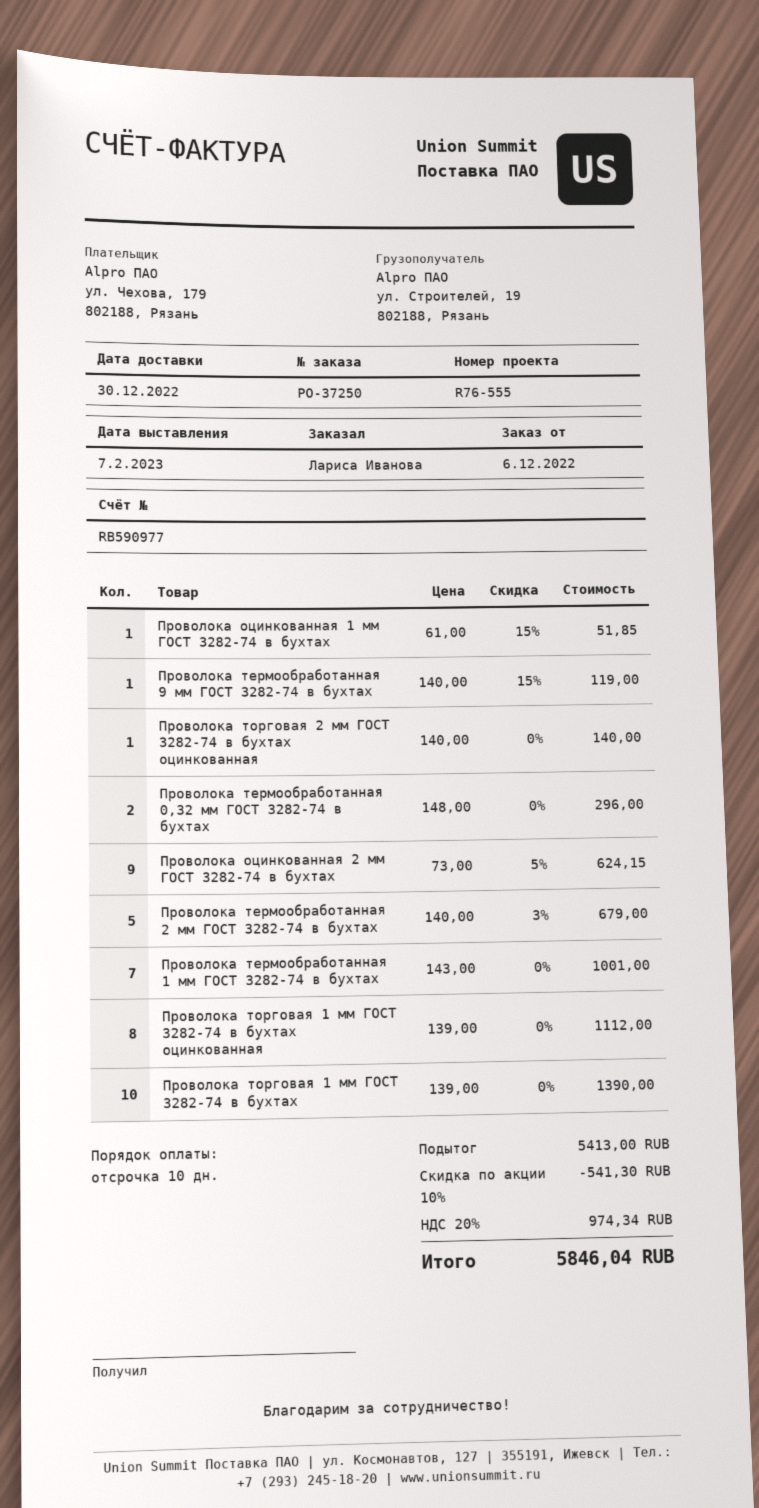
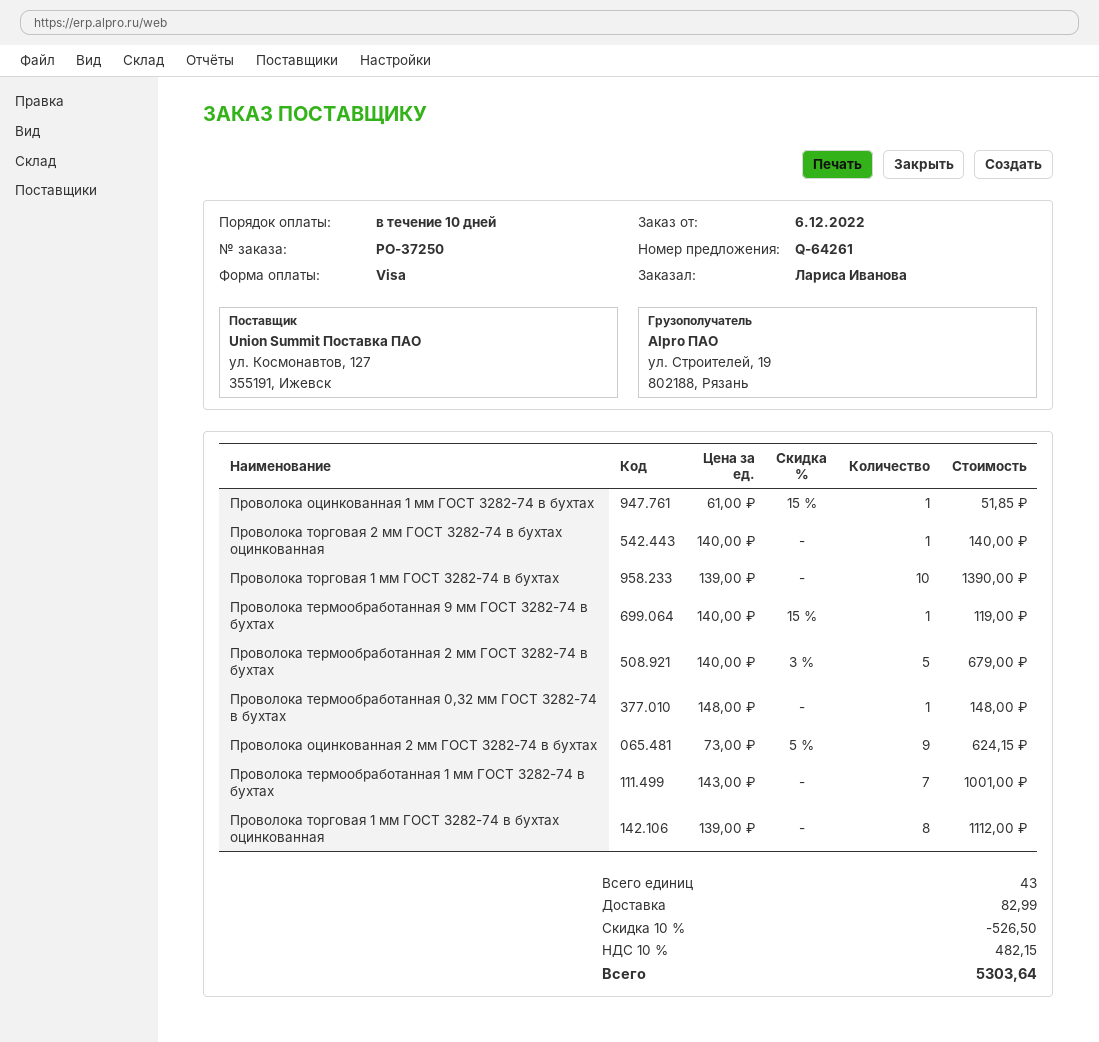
Проволока термообработанная 0,32 мм ГОСТ 3282-74 в бухтах: 2 x 148.00 = 296.00 -> 1 x 148.00 = 148.00
discount: 10% = 541.30 -> 10% = 526.50
shipping: none -> 82.99
tax: 20% = 974.34 -> 10% = 482.15
total: 5846.04 -> 5303.64

